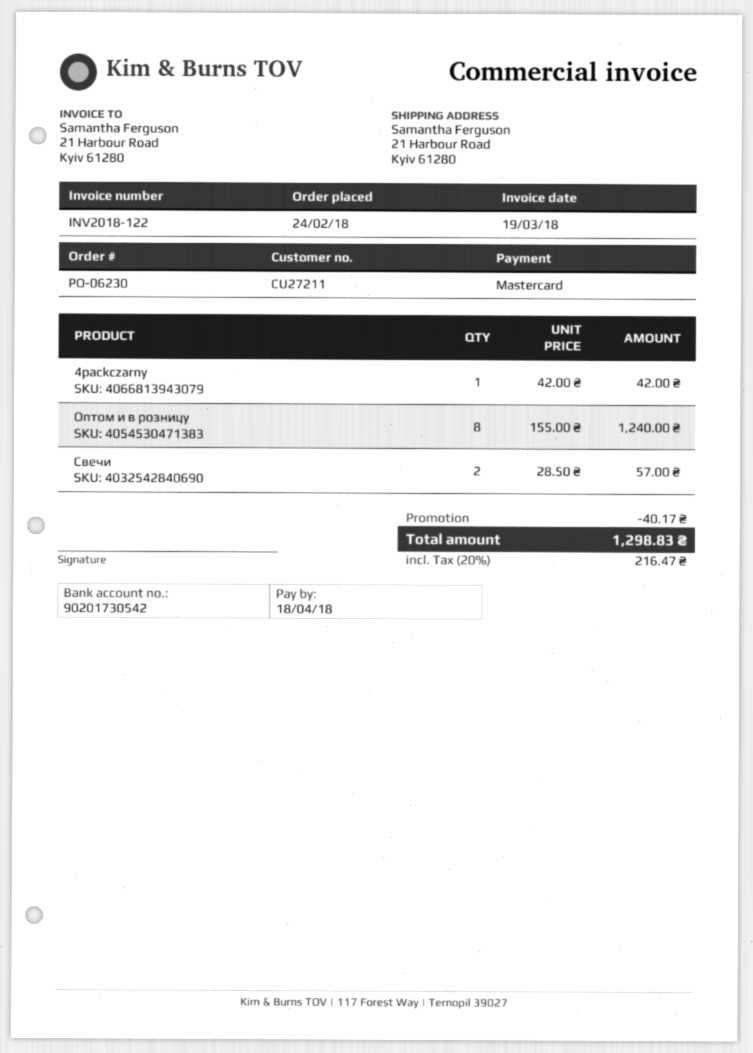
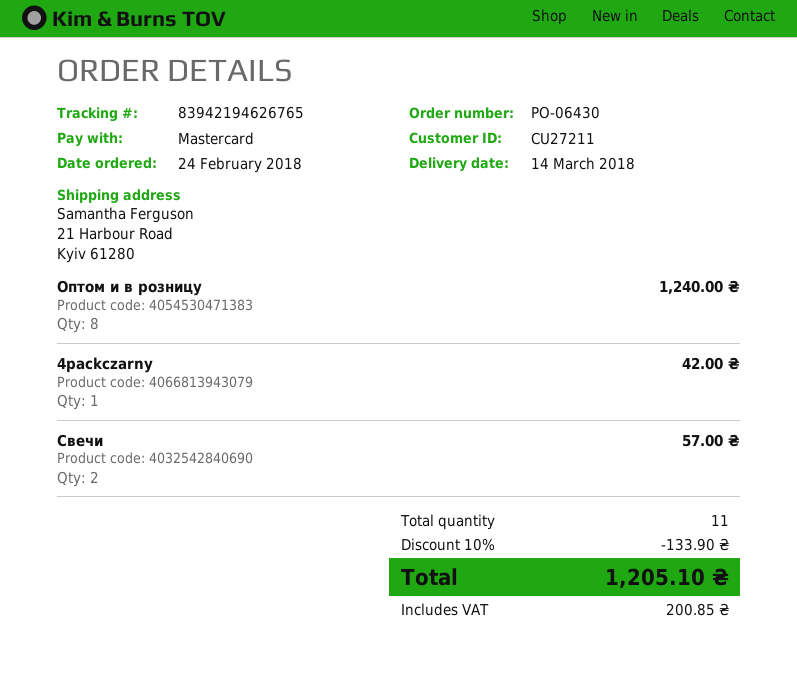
order number: PO-06230 -> PO-06430
discount: 40.17 -> 133.90
tax: 216.47 -> 200.85
total: 1298.83 -> 1205.10

